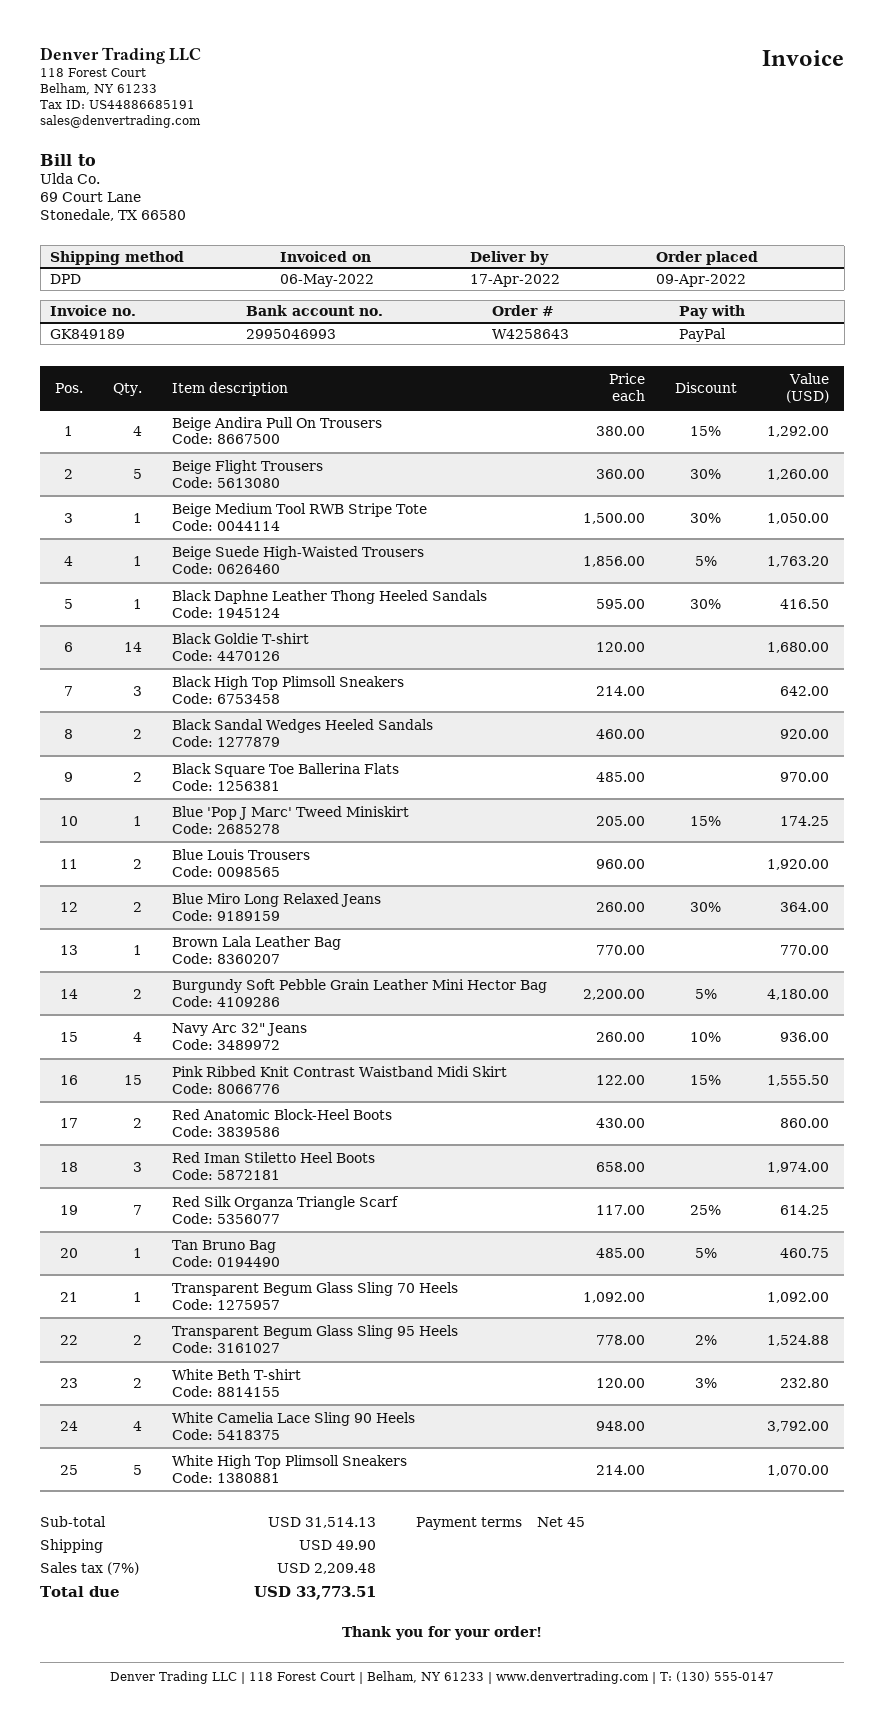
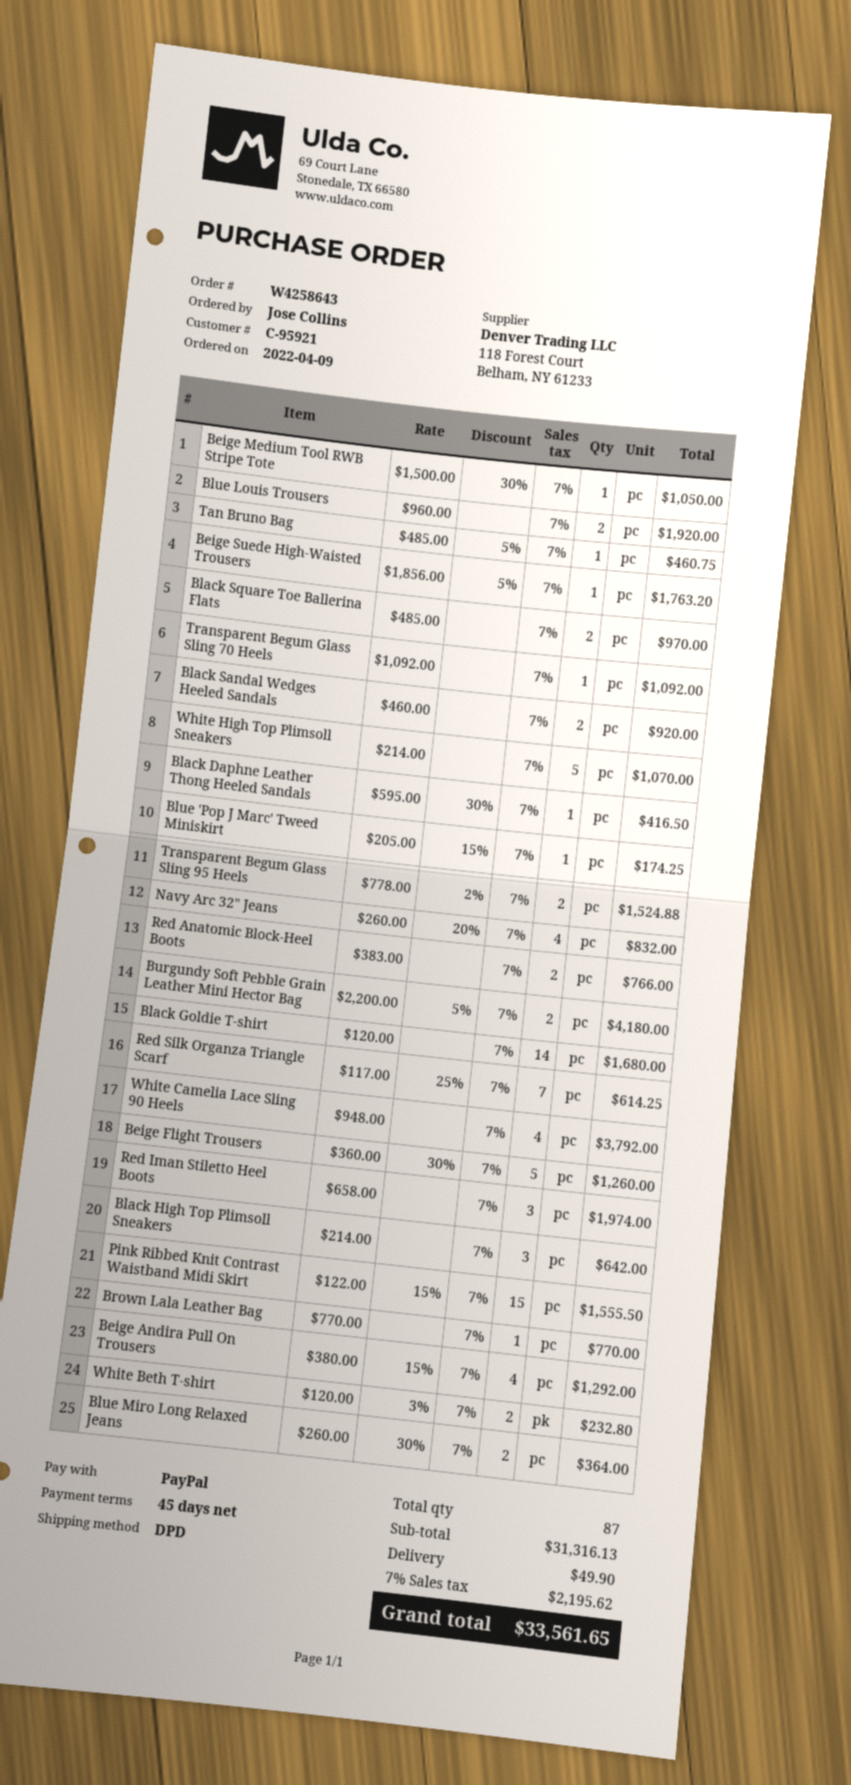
Navy Arc 32" Jeans: 4 x 260.00 - 10% = 936.00 -> 4 x 260.00 - 20% = 832.00
Red Anatomic Block-Heel Boots: 2 x 430.00 = 860.00 -> 2 x 383.00 = 766.00
subtotal: 31514.13 -> 31316.13
tax: 7% = 2209.48 -> 7% = 2195.62
total: 33773.51 -> 33561.65

